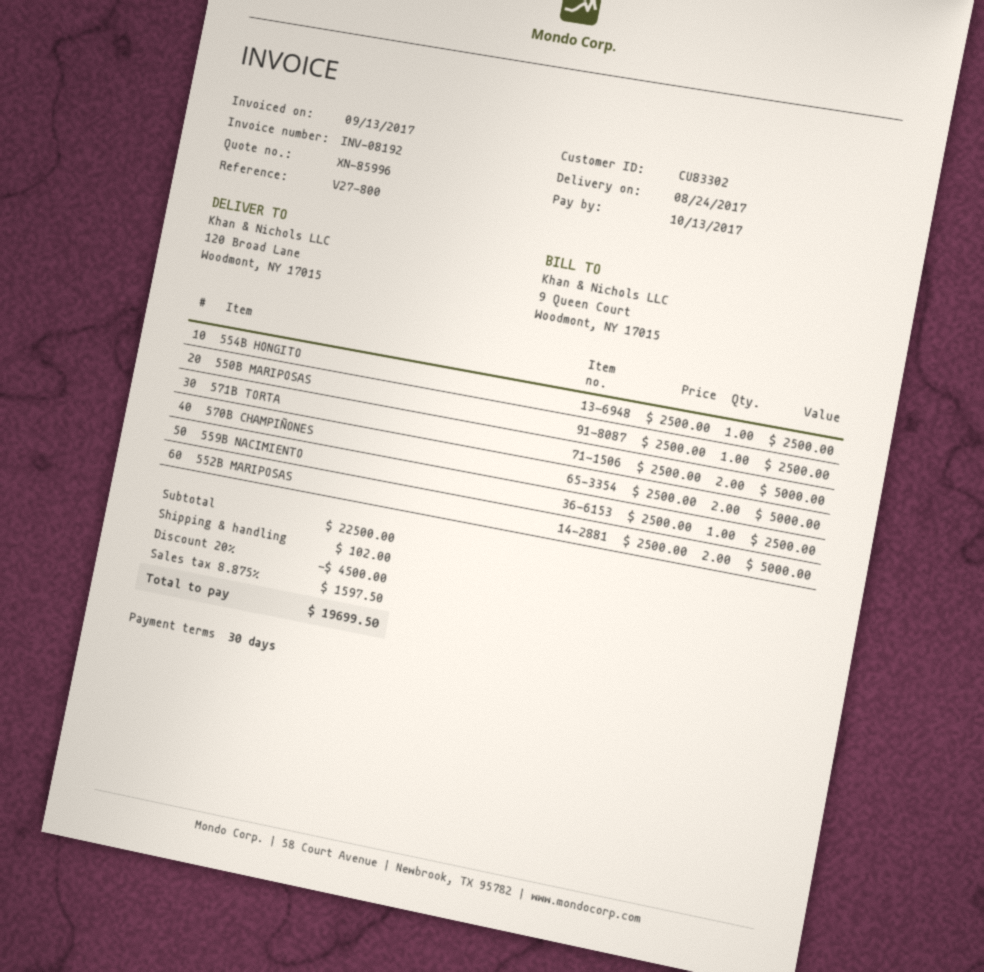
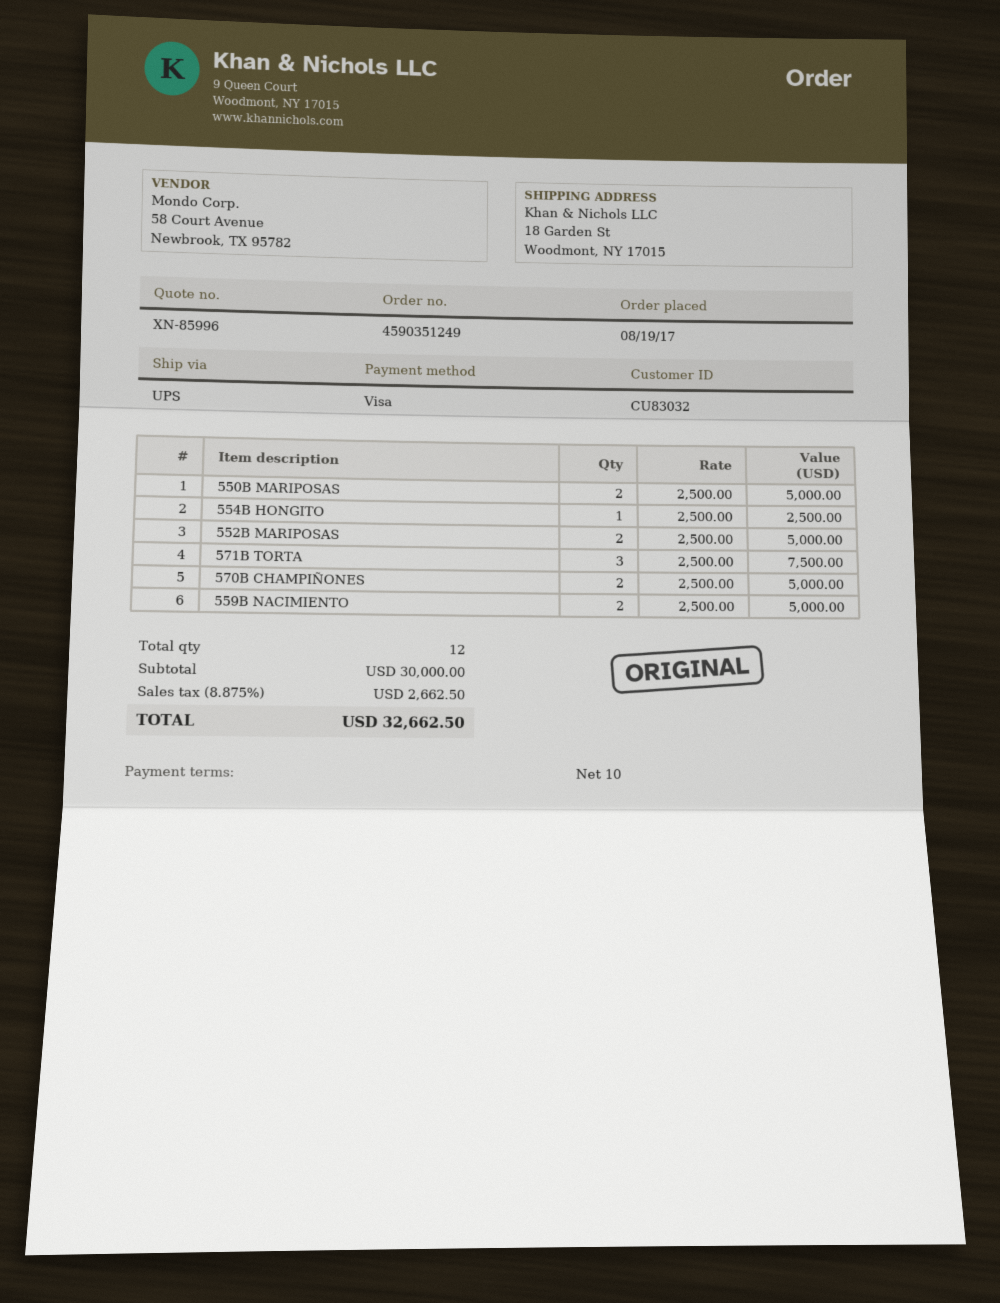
payment terms: 30 days -> 10 days
customer number: CU83302 -> CU83032
ship to: 120 Broad Lane, Woodmont, NY 17015 -> 18 Garden St, Woodmont, NY 17015
550B MARIPOSAS: 1 x 2500.00 = 2500.00 -> 2 x 2500.00 = 5000.00
571B TORTA: 2 x 2500.00 = 5000.00 -> 3 x 2500.00 = 7500.00
559B NACIMIENTO: 1 x 2500.00 = 2500.00 -> 2 x 2500.00 = 5000.00
subtotal: 22500.00 -> 30000.00
discount: 20% = 4500.00 -> none
shipping: 102.00 -> none
tax: 8.875% = 1597.50 -> 8.875% = 2662.50
total: 19699.50 -> 32662.50

